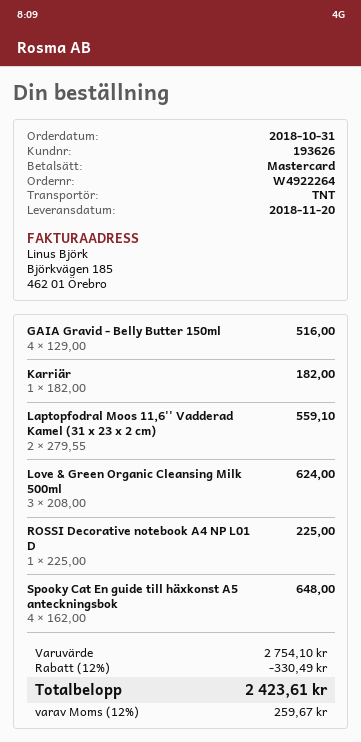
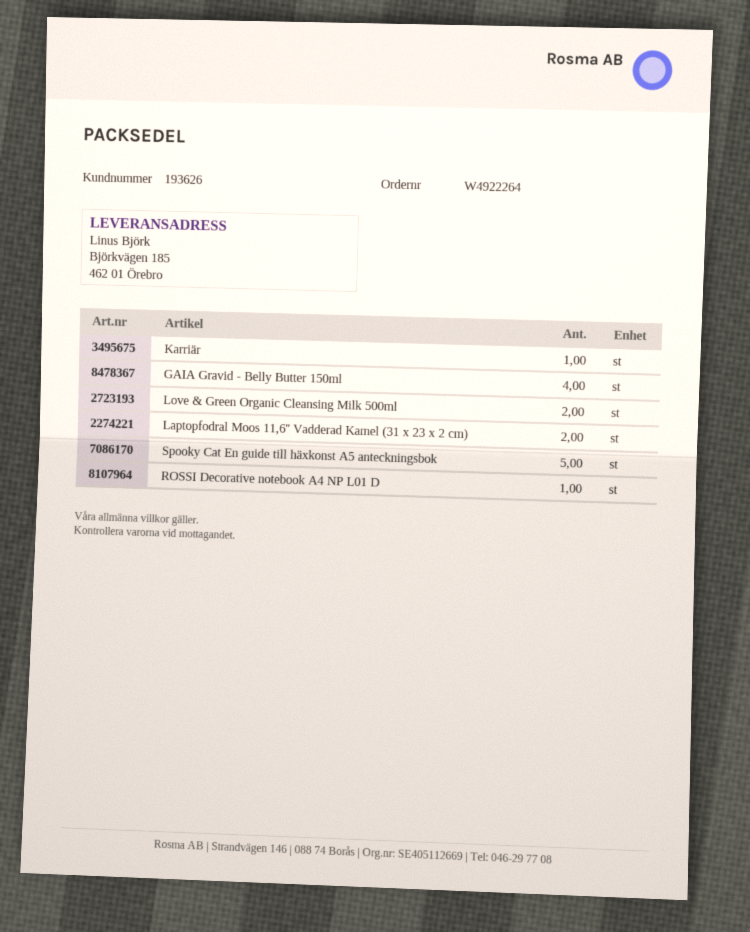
Love & Green Organic Cleansing Milk 500ml: 3 -> 2
Spooky Cat En guide till häxkonst A5 anteckningsbok: 4 -> 5

